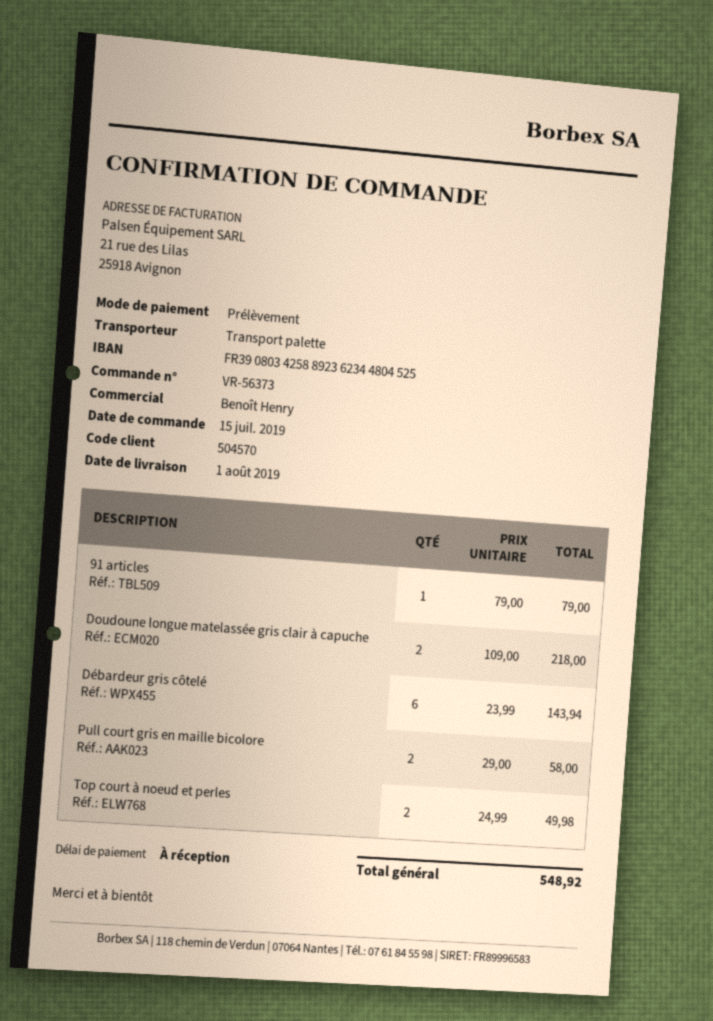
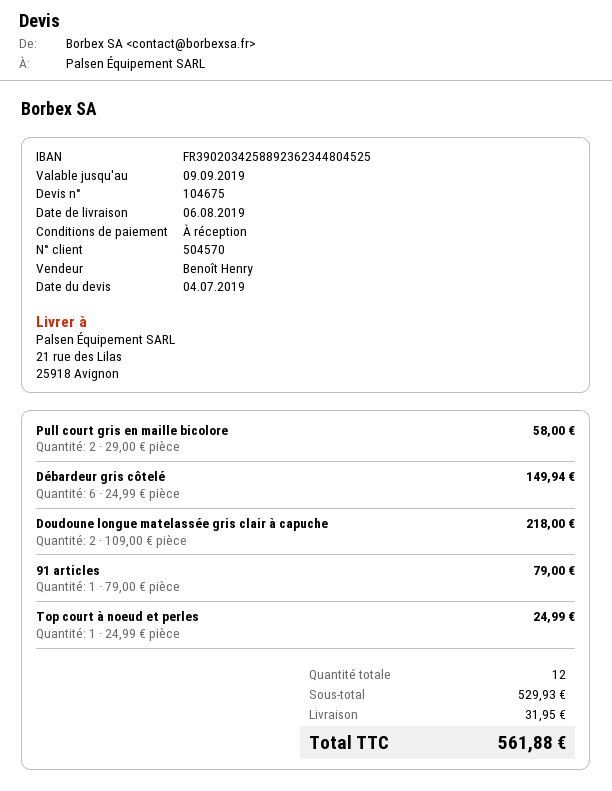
delivery date: 2019-08-01 -> 2019-08-06
bank account: FR3908034258892362344804525 -> FR3902034258892362344804525
Débardeur gris côtelé: 6 x 23.99 = 143.94 -> 6 x 24.99 = 149.94
Top court à noeud et perles: 2 x 24.99 = 49.98 -> 1 x 24.99 = 24.99
shipping: none -> 31.95
total: 548.92 -> 561.88

